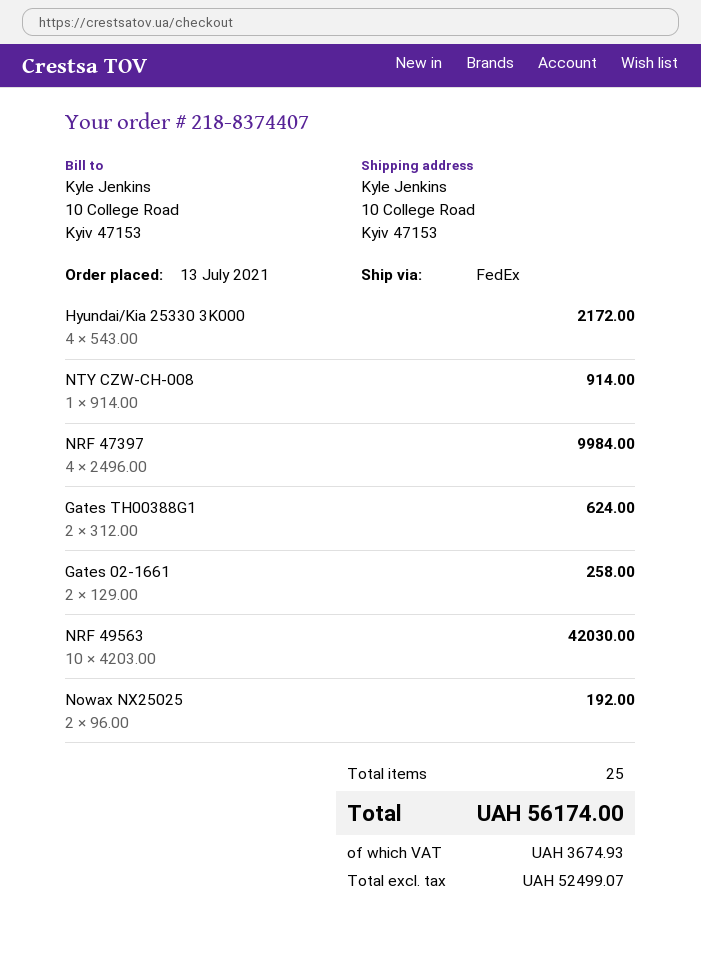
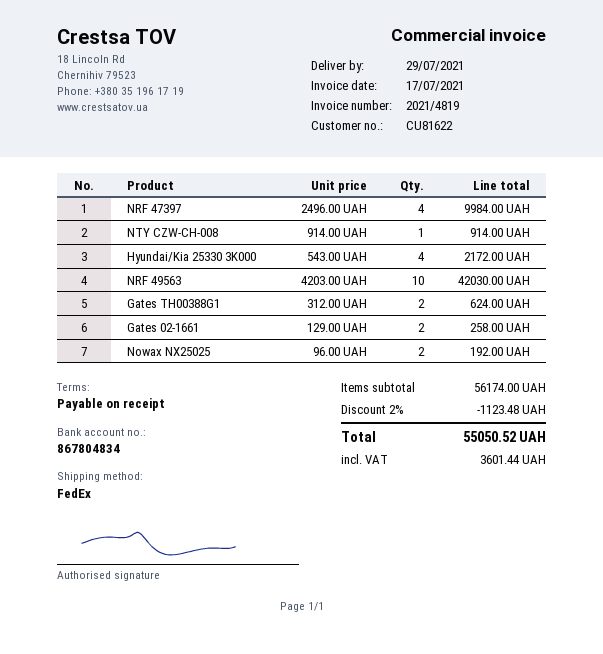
discount: none -> 2% = 1123.48
tax: 3674.93 -> 3601.44
total: 56174.00 -> 55050.52

